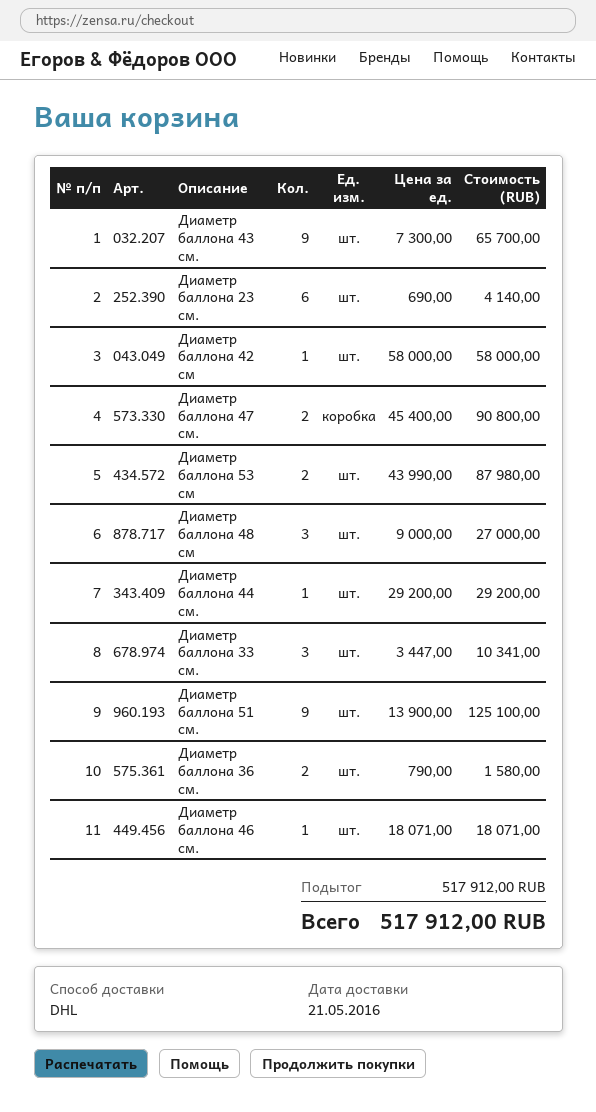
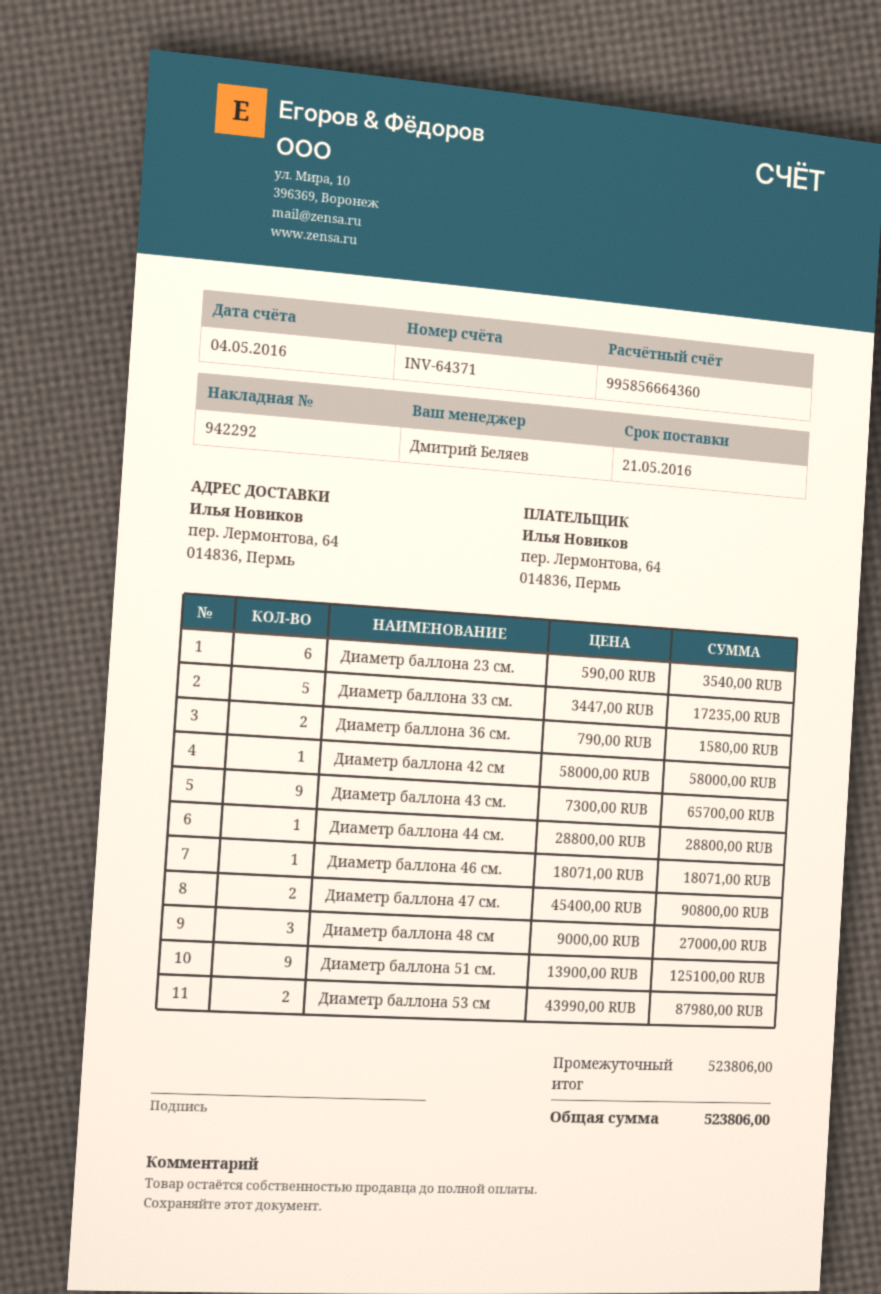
Диаметр баллона 23 см.: 6 x 690.00 = 4140.00 -> 6 x 590.00 = 3540.00
Диаметр баллона 44 см.: 1 x 29200.00 = 29200.00 -> 1 x 28800.00 = 28800.00
Диаметр баллона 33 см.: 3 x 3447.00 = 10341.00 -> 5 x 3447.00 = 17235.00
subtotal: 517912.00 -> 523806.00
total: 517912.00 -> 523806.00

